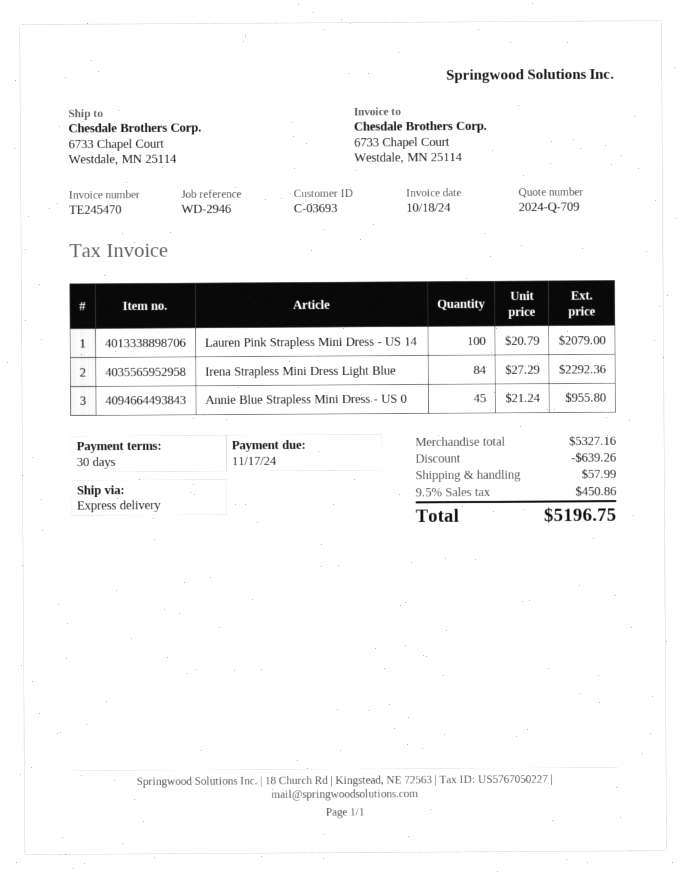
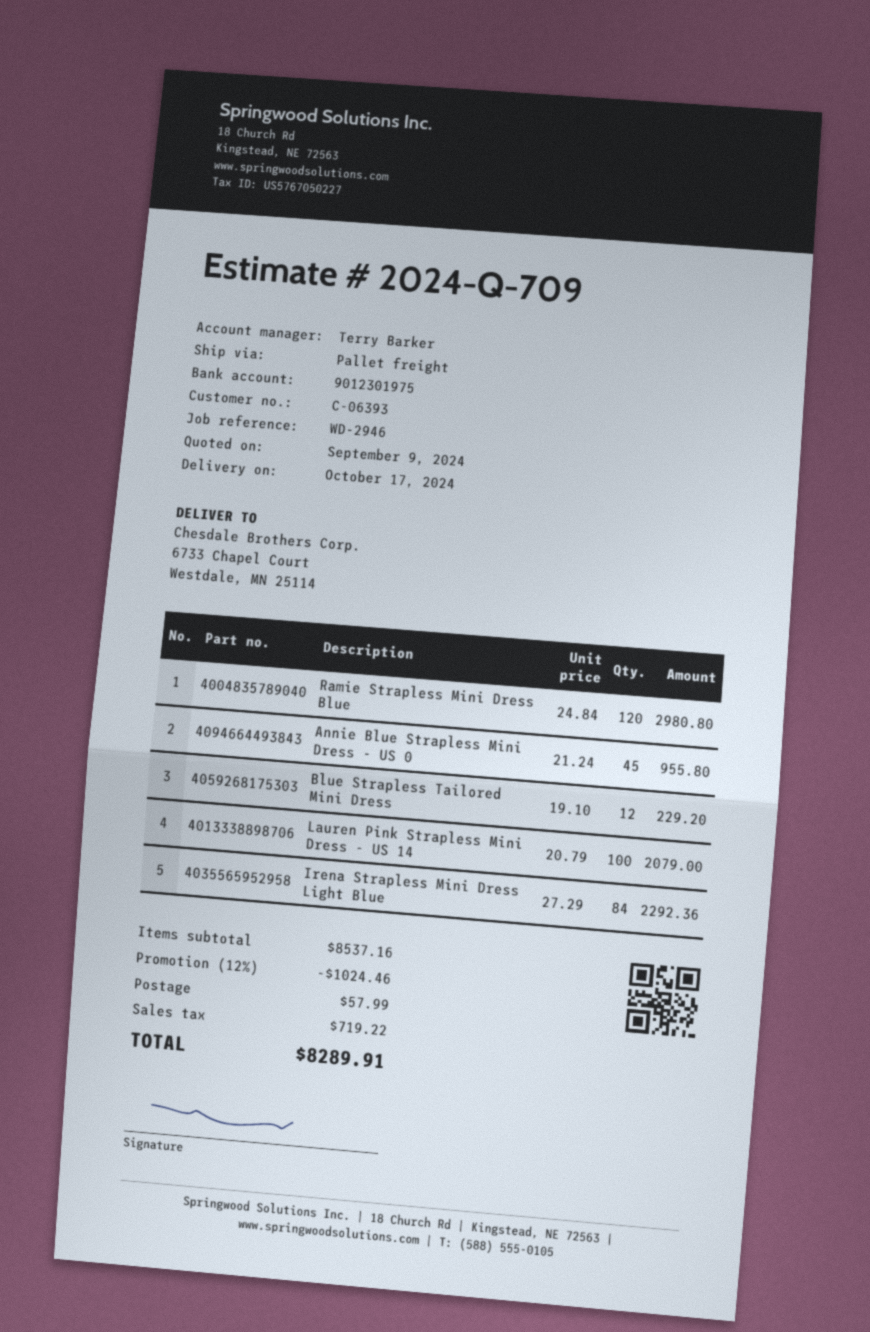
customer number: C-03693 -> C-06393
shipping method: express -> pallet freight
Ramie Strapless Mini Dress Blue: none -> 120 x 24.84 = 2980.80
Blue Strapless Tailored Mini Dress: none -> 12 x 19.10 = 229.20
subtotal: 5327.16 -> 8537.16
discount: 639.26 -> 1024.46
tax: 450.86 -> 719.22
total: 5196.75 -> 8289.91

